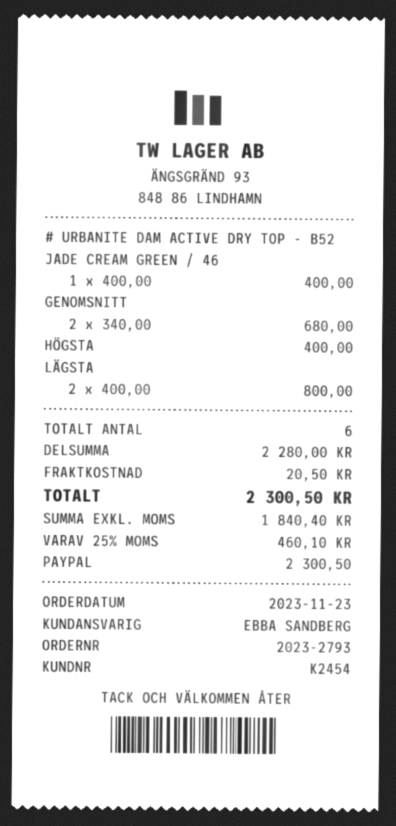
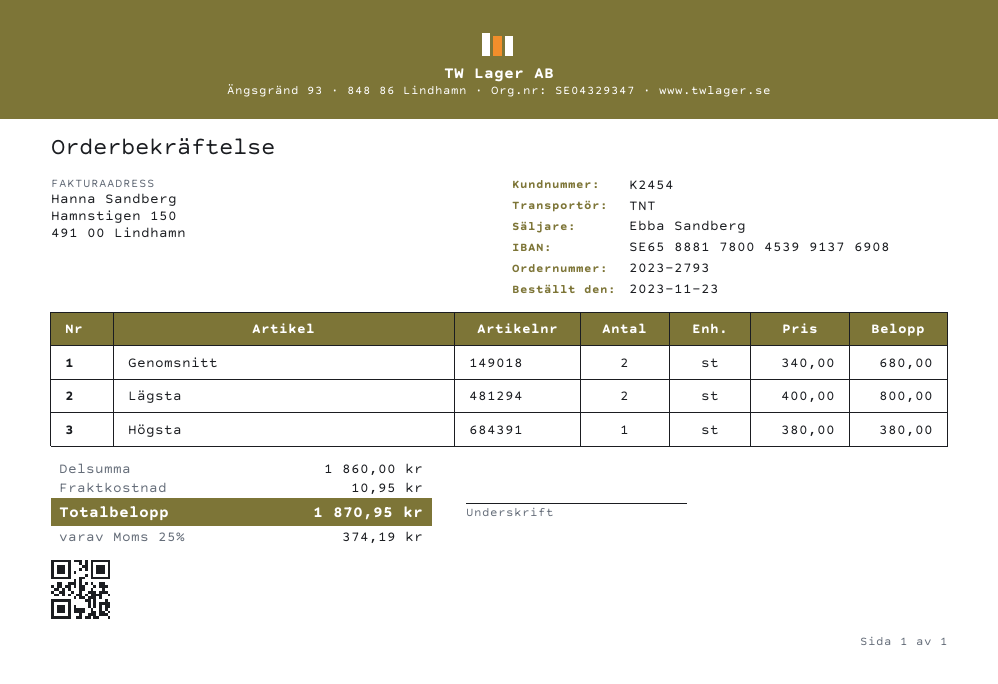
# URBANITE DAM ACTIVE DRY TOP - B52 JADE CREAM GREEN / 46: 1 x 400.00 = 400.00 -> none
HÖGSTA: 1 x 400.00 = 400.00 -> 1 x 380.00 = 380.00
subtotal: 2280.00 -> 1860.00
shipping: 20.50 -> 10.95
tax: 25% = 460.10 -> 25% = 374.19
total: 2300.50 -> 1870.95

